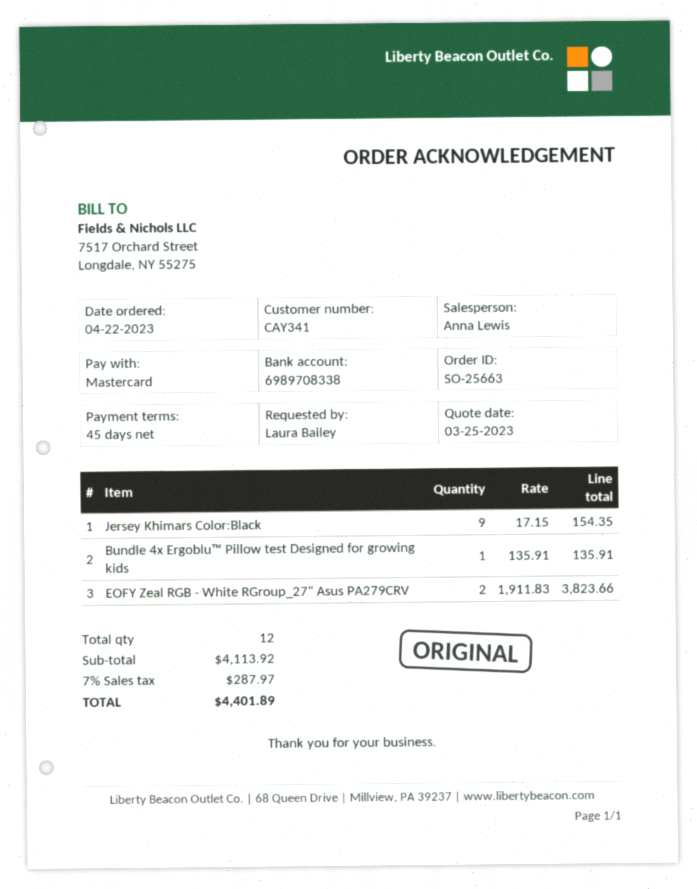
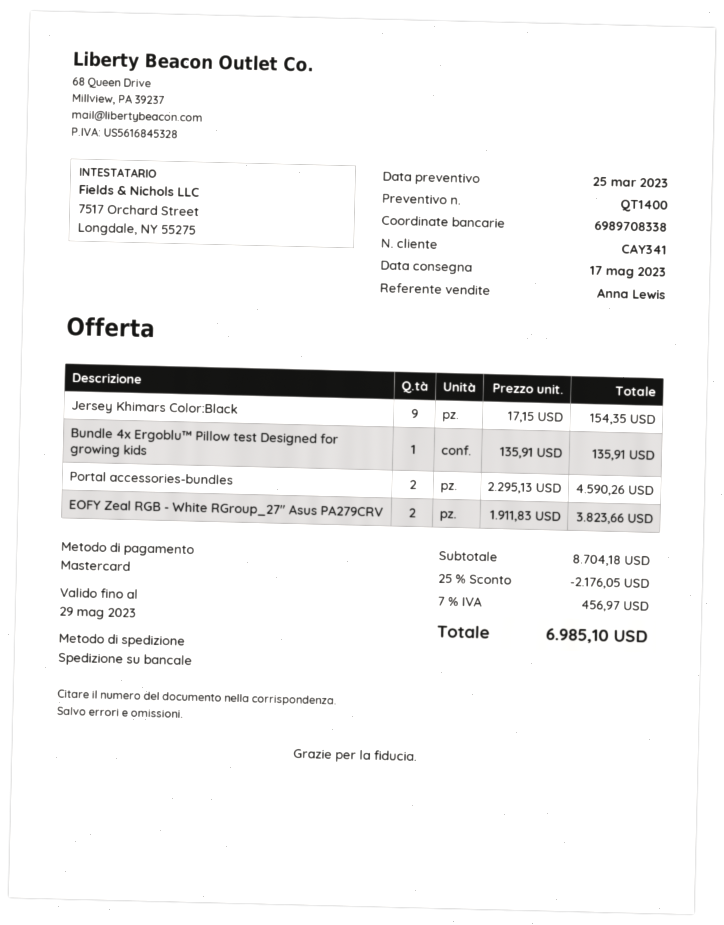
Portal accessories-bundles: none -> 2 x 2295.13 = 4590.26
subtotal: 4113.92 -> 8704.18
discount: none -> 25% = 2176.05
tax: 7% = 287.97 -> 7% = 456.97
total: 4401.89 -> 6985.10

